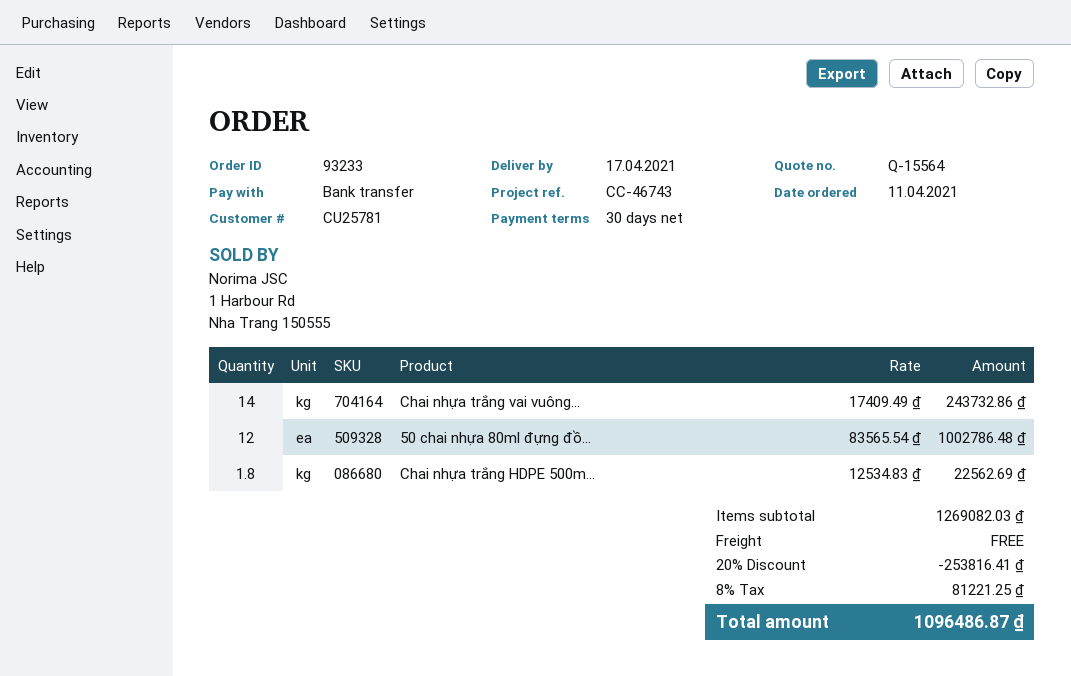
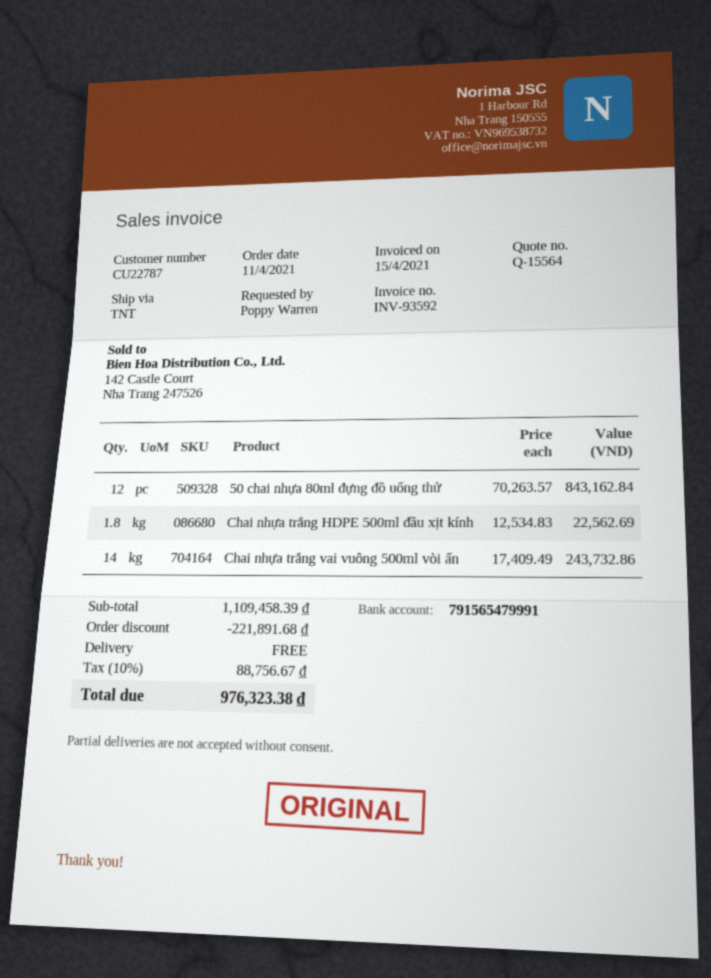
customer number: CU25781 -> CU22787
50 chai nhựa 80ml đựng đồ...: 12 x 83565.54 = 1002786.48 -> 12 x 70263.57 = 843162.84
subtotal: 1269082.03 -> 1109458.39
discount: 253816.41 -> 221891.68
tax: 8% = 81221.25 -> 10% = 88756.67
total: 1096486.87 -> 976323.38

